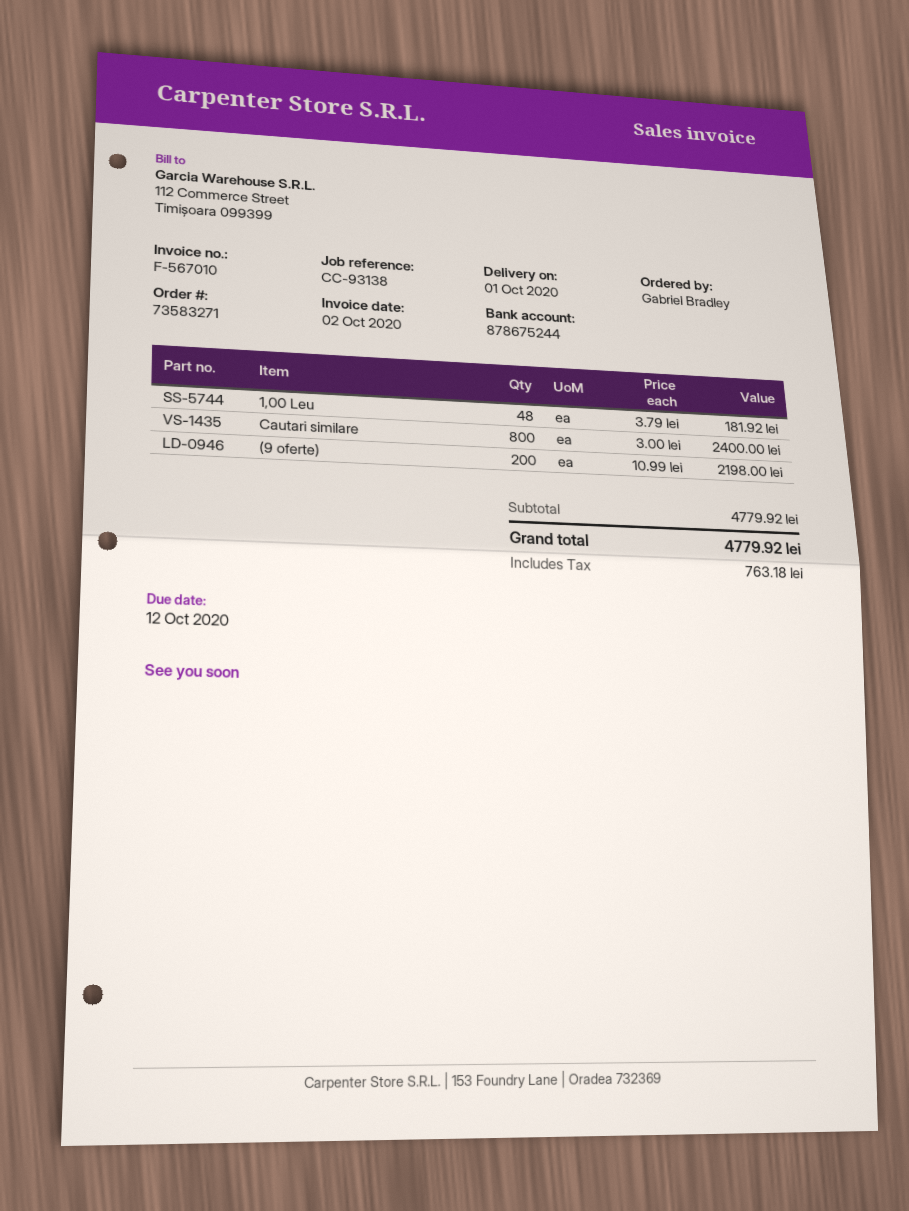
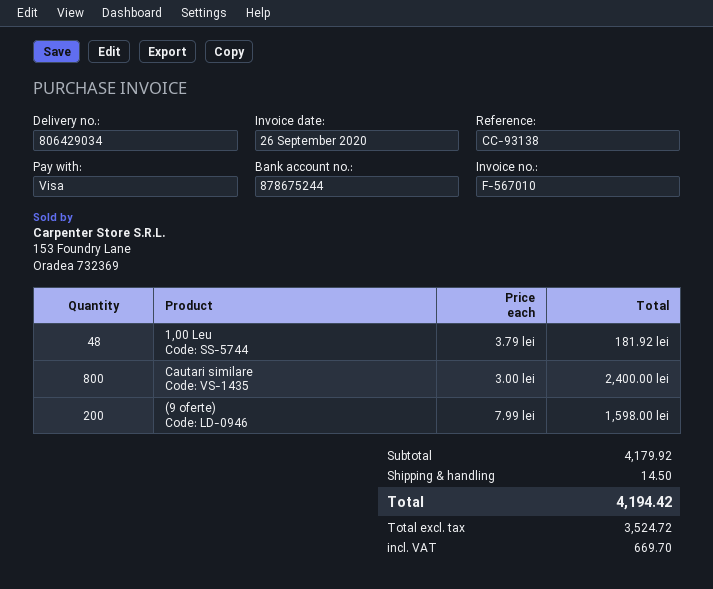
invoice date: 2020-10-02 -> 2020-09-26
(9 oferte): 200 x 10.99 = 2198.00 -> 200 x 7.99 = 1598.00
subtotal: 4779.92 -> 4179.92
shipping: none -> 14.50
tax: 763.18 -> 669.70
total: 4779.92 -> 4194.42

